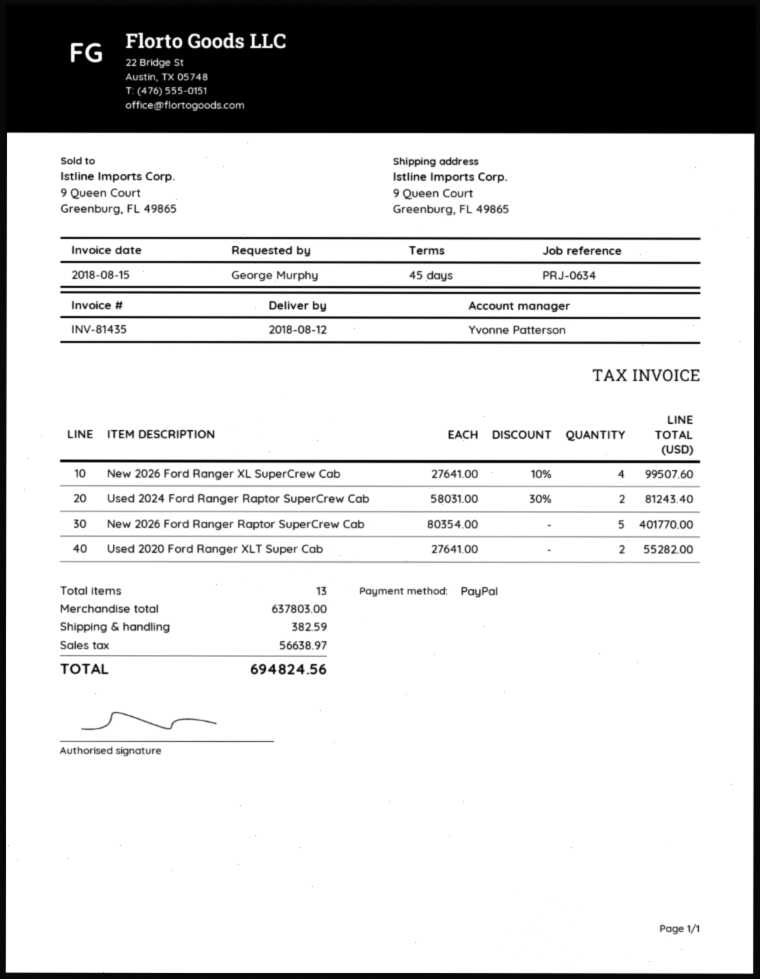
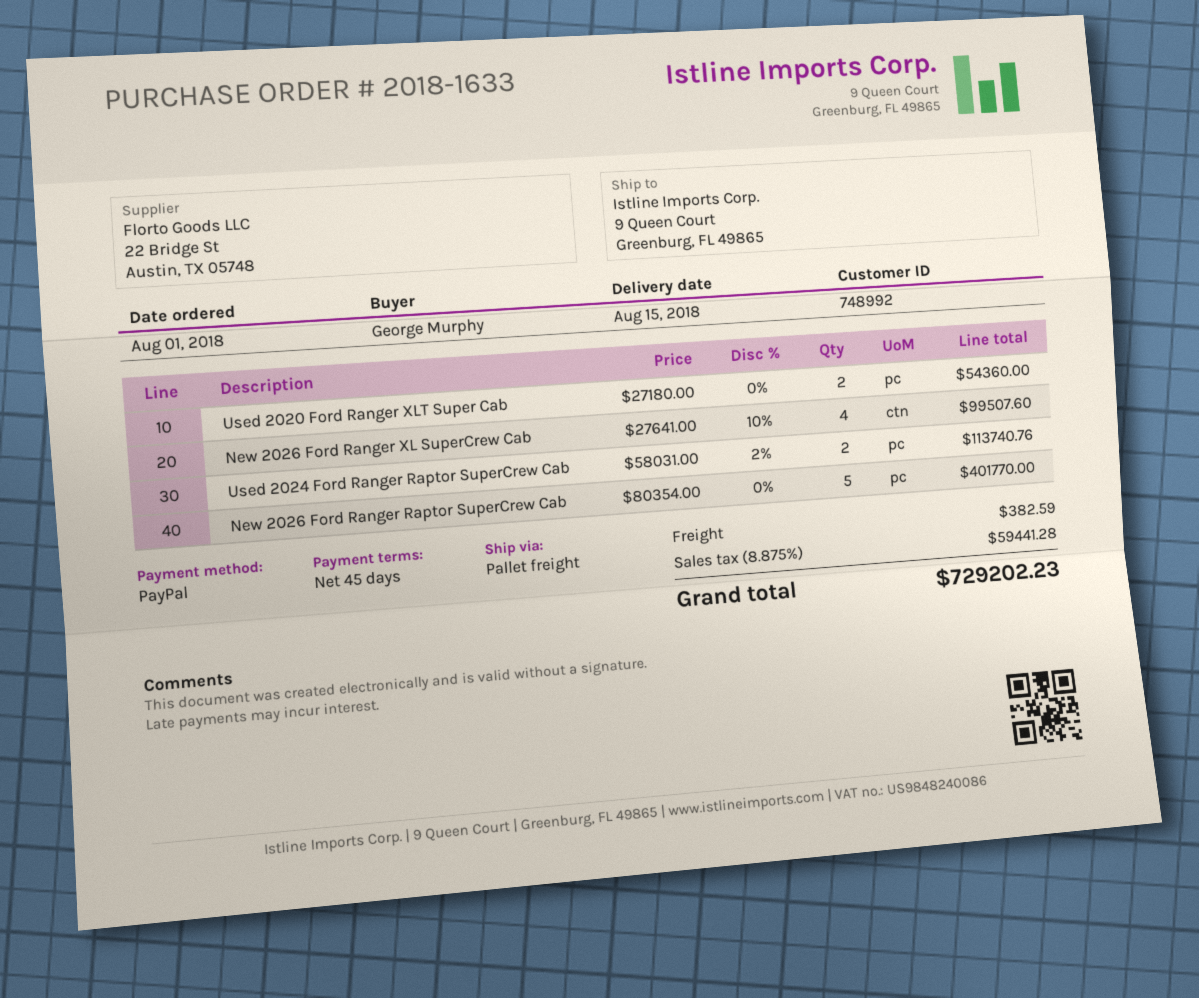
delivery date: 2018-08-12 -> 2018-08-15
Used 2024 Ford Ranger Raptor SuperCrew Cab: 2 x 58031.00 - 30% = 81243.40 -> 2 x 58031.00 - 2% = 113740.76
Used 2020 Ford Ranger XLT Super Cab: 2 x 27641.00 = 55282.00 -> 2 x 27180.00 = 54360.00
tax: 56638.97 -> 59441.28
total: 694824.56 -> 729202.23

